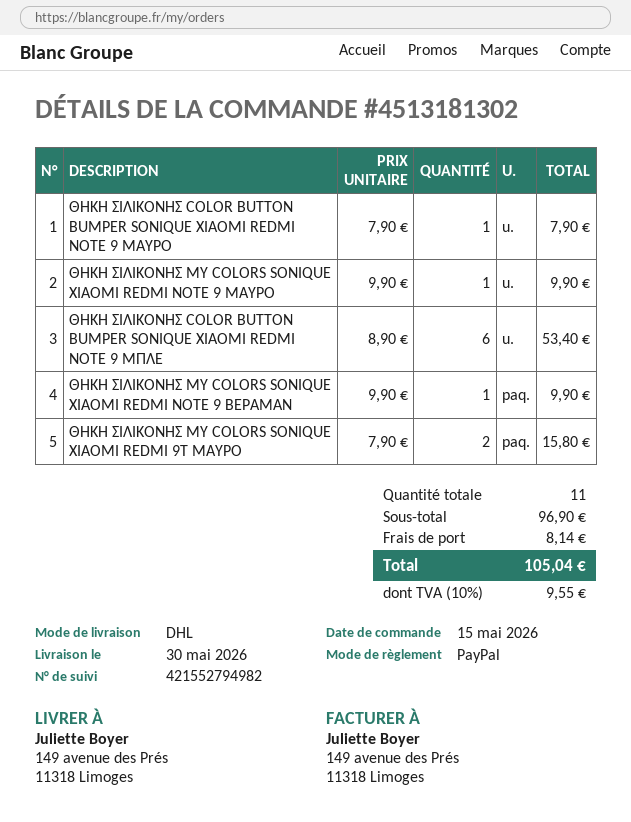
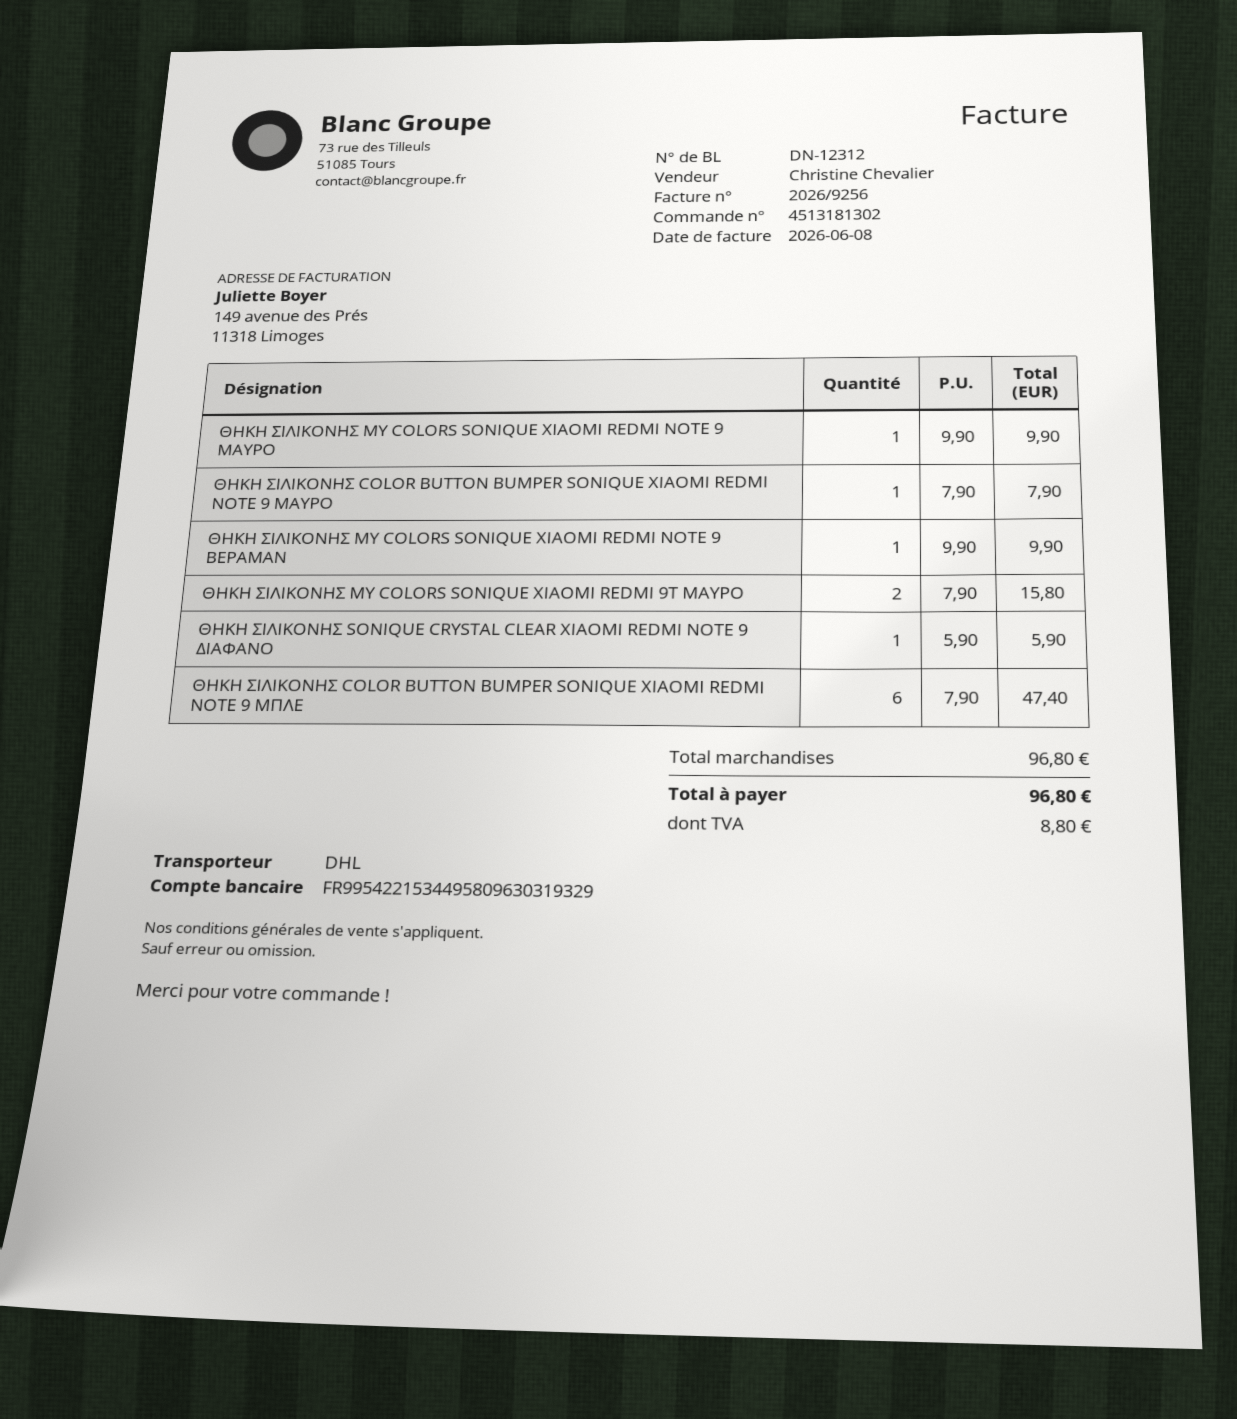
ΘΗΚΗ ΣΙΛΙΚΟΝΗΣ COLOR BUTTON BUMPER SONIQUE XIAOMI REDMI NOTE 9 ΜΠΛΕ: 6 x 8.90 = 53.40 -> 6 x 7.90 = 47.40
ΘΗΚΗ ΣΙΛΙΚΟΝΗΣ SONIQUE CRYSTAL CLEAR XIAOMI REDMI NOTE 9 ΔΙΑΦΑΝΟ: none -> 1 x 5.90 = 5.90
subtotal: 96.90 -> 96.80
shipping: 8.14 -> none
tax: 9.55 -> 8.80
total: 105.04 -> 96.80

